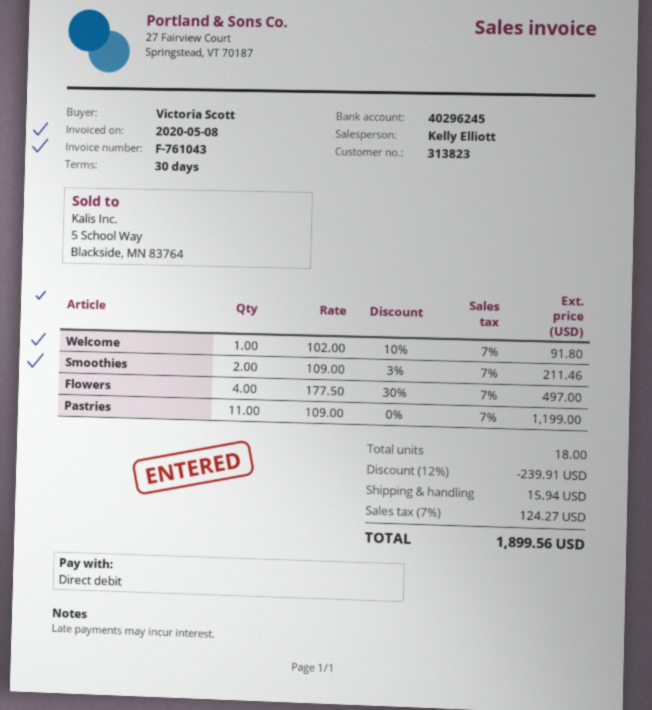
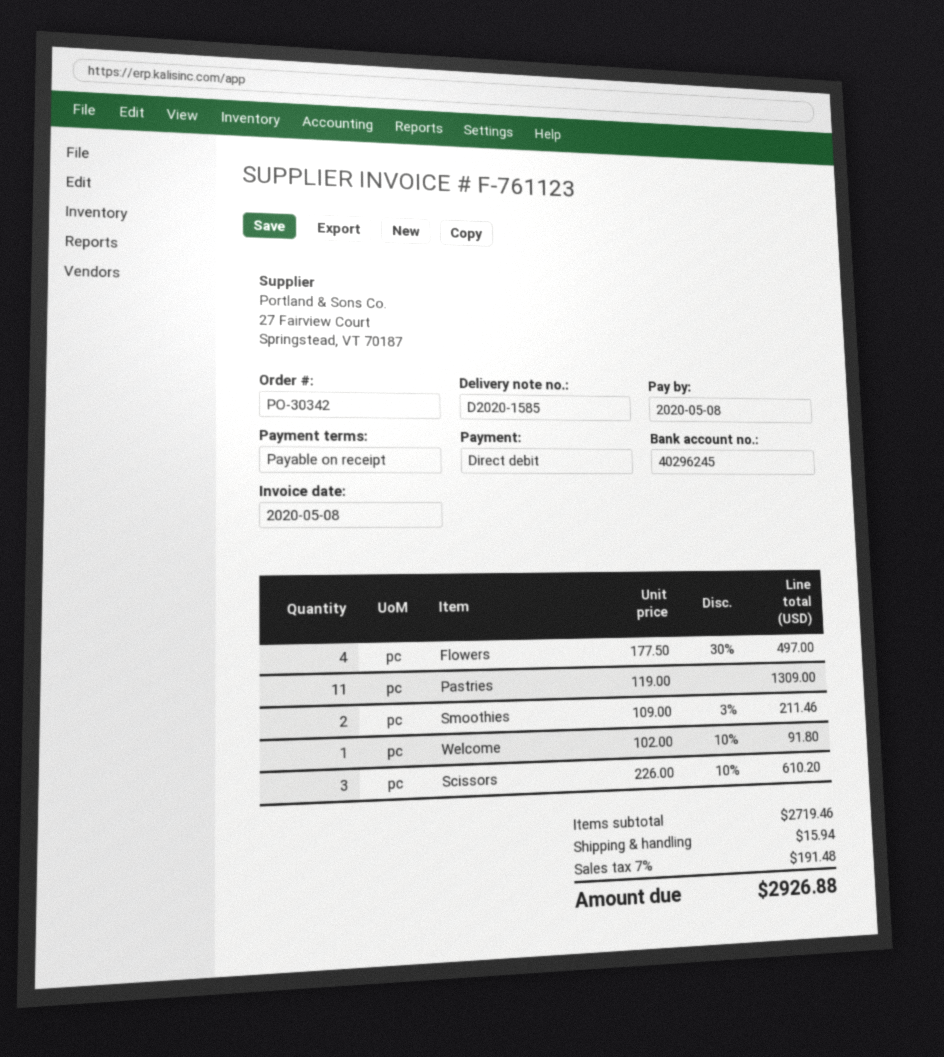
invoice number: F-761043 -> F-761123
payment terms: 30 days -> on receipt
Pastries: 11 x 109.00 = 1199.00 -> 11 x 119.00 = 1309.00
Scissors: none -> 3 x 226.00 - 10% = 610.20
discount: 12% = 239.91 -> none
tax: 7% = 124.27 -> 7% = 191.48
total: 1899.56 -> 2926.88

